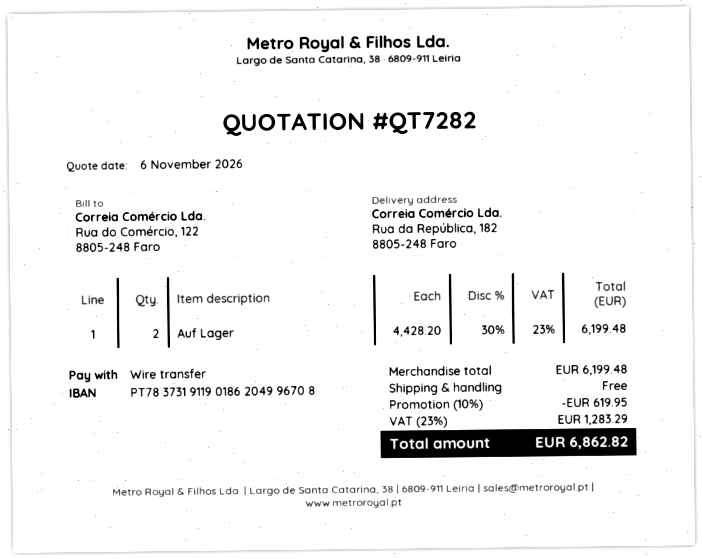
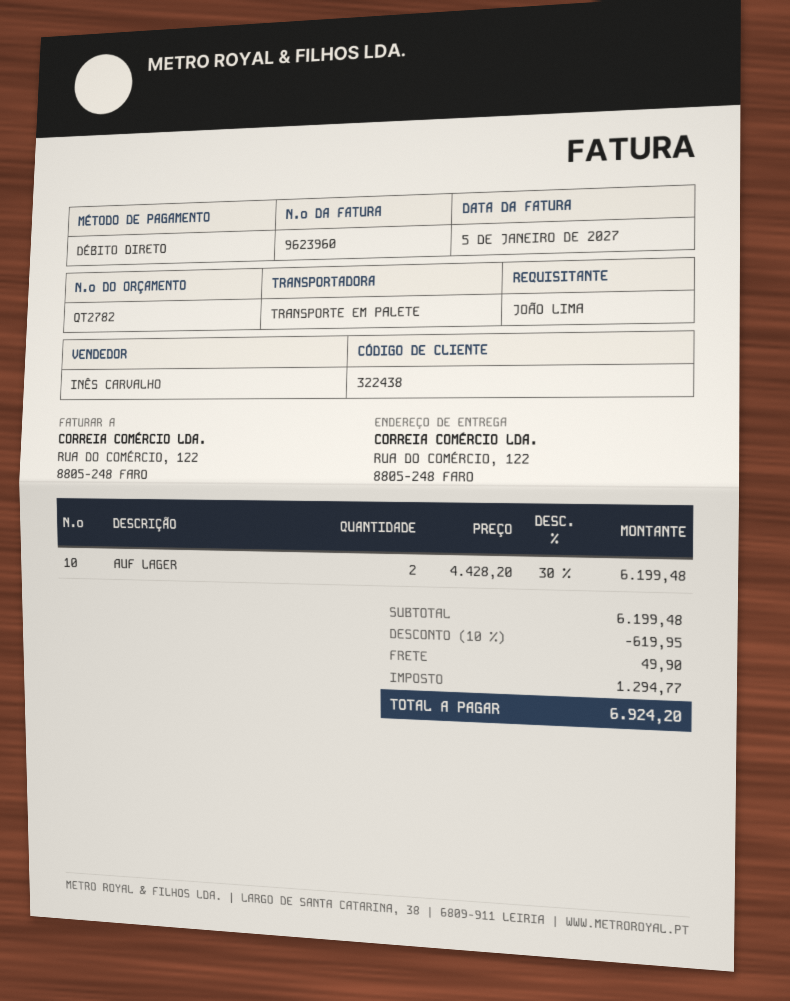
quote number: QT7282 -> QT2782
payment method: bank transfer -> direct debit
ship to: Rua da República, 182, 8805-248 Faro -> RUA DO COMÉRCIO, 122, 8805-248 FARO
shipping: 0.00 -> 49.90
tax: 1283.29 -> 1294.77
total: 6862.82 -> 6924.20

